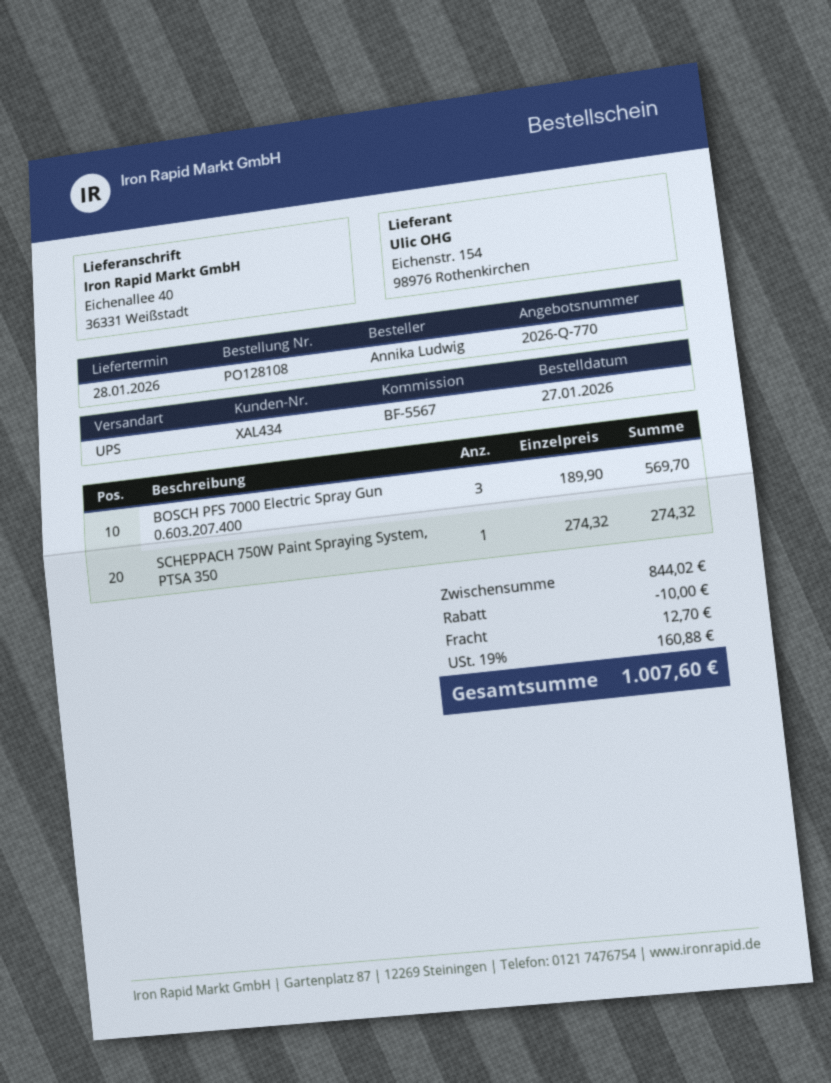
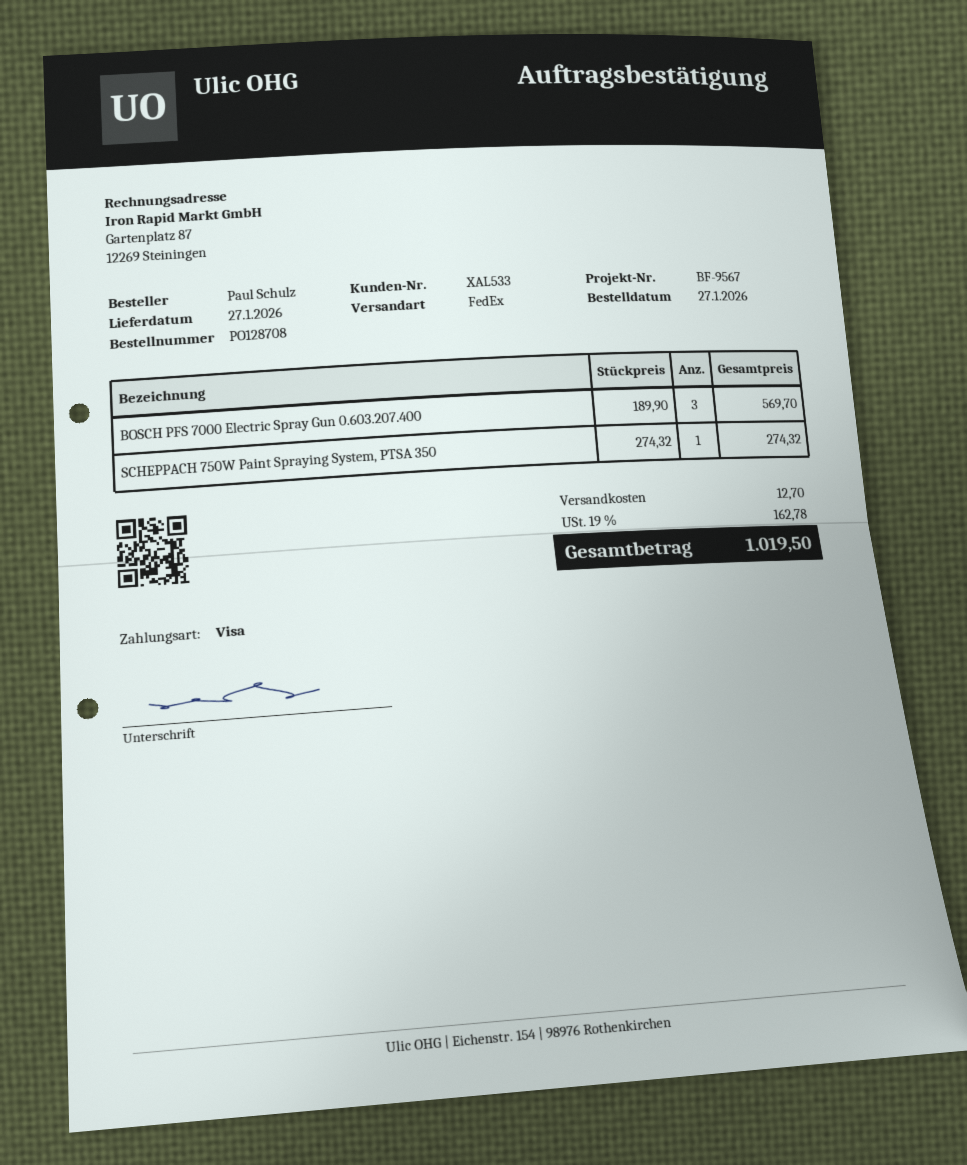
order number: PO128108 -> PO128708
delivery date: 2026-01-28 -> 2026-01-27
customer number: XAL434 -> XAL533
reference: BF-5567 -> BF-9567
ordered by: Annika Ludwig -> Paul Schulz
shipping method: UPS -> FedEx
discount: 10.00 -> none
tax: 19% = 160.88 -> 19% = 162.78
total: 1007.60 -> 1019.50

